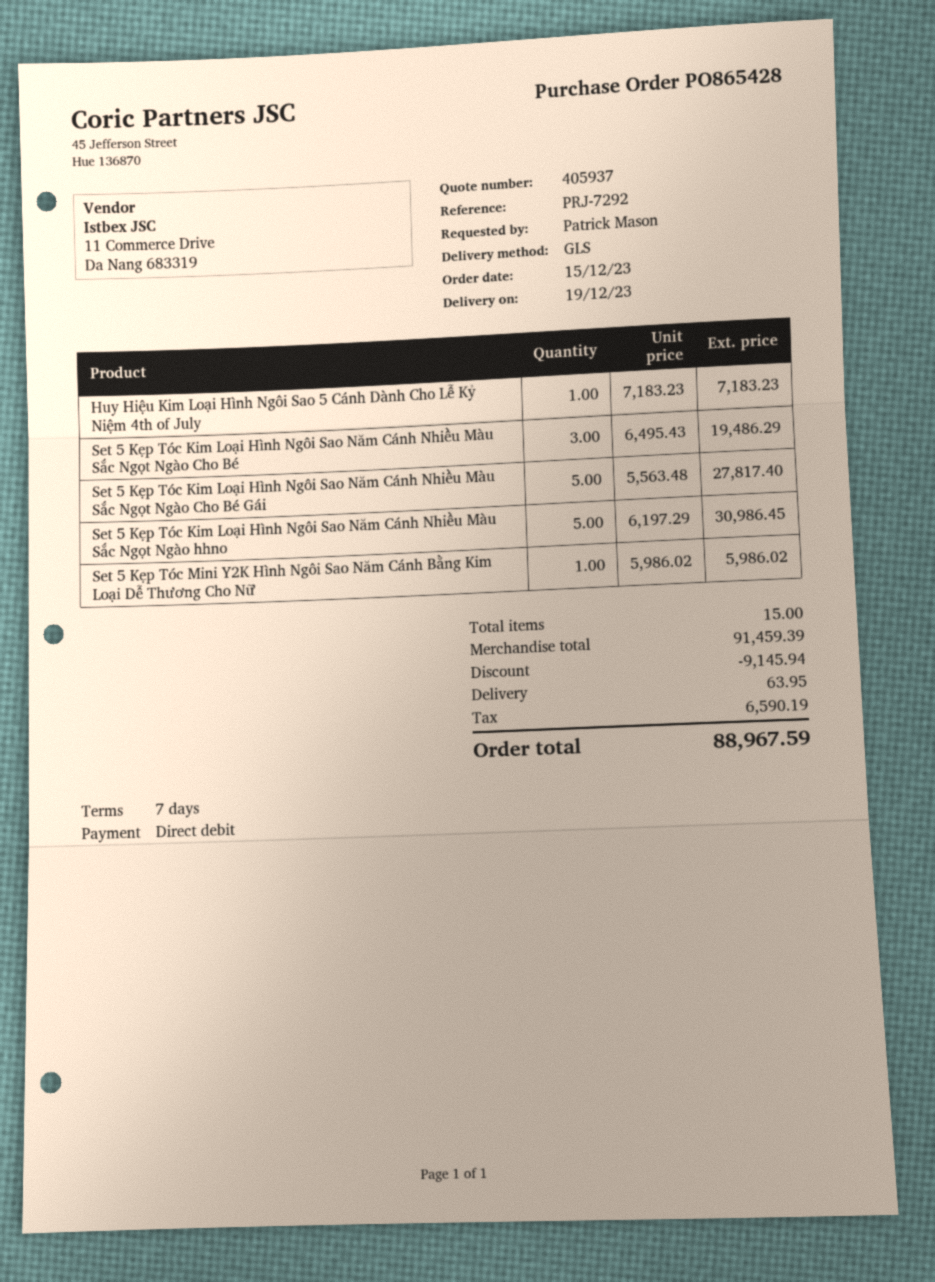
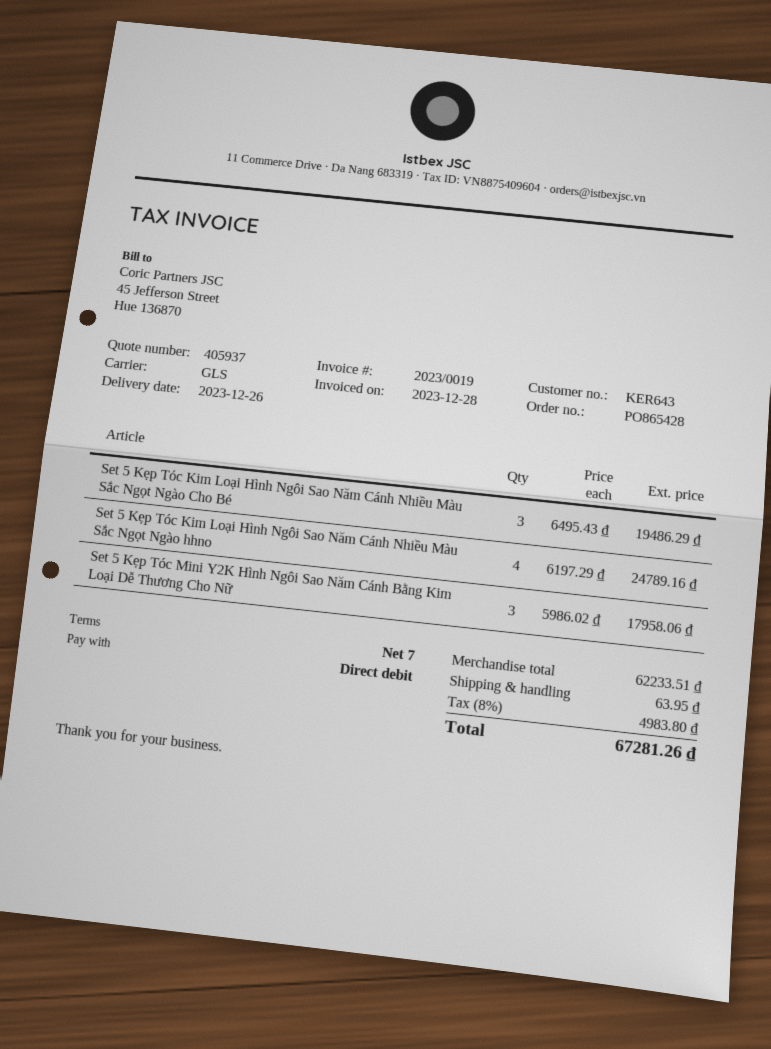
delivery date: 2023-12-19 -> 2023-12-26
Huy Hiệu Kim Loại Hình Ngôi Sao 5 Cánh Dành Cho Lễ Kỷ Niệm 4th of July: 1 x 7183.23 = 7183.23 -> none
Set 5 Kẹp Tóc Kim Loại Hình Ngôi Sao Năm Cánh Nhiều Màu Sắc Ngọt Ngào Cho Bé Gái: 5 x 5563.48 = 27817.40 -> none
Set 5 Kẹp Tóc Kim Loại Hình Ngôi Sao Năm Cánh Nhiều Màu Sắc Ngọt Ngào hhno: 5 x 6197.29 = 30986.45 -> 4 x 6197.29 = 24789.16
Set 5 Kẹp Tóc Mini Y2K Hình Ngôi Sao Năm Cánh Bằng Kim Loại Dễ Thương Cho Nữ: 1 x 5986.02 = 5986.02 -> 3 x 5986.02 = 17958.06
subtotal: 91459.39 -> 62233.51
discount: 9145.94 -> none
tax: 6590.19 -> 4983.80
total: 88967.59 -> 67281.26

